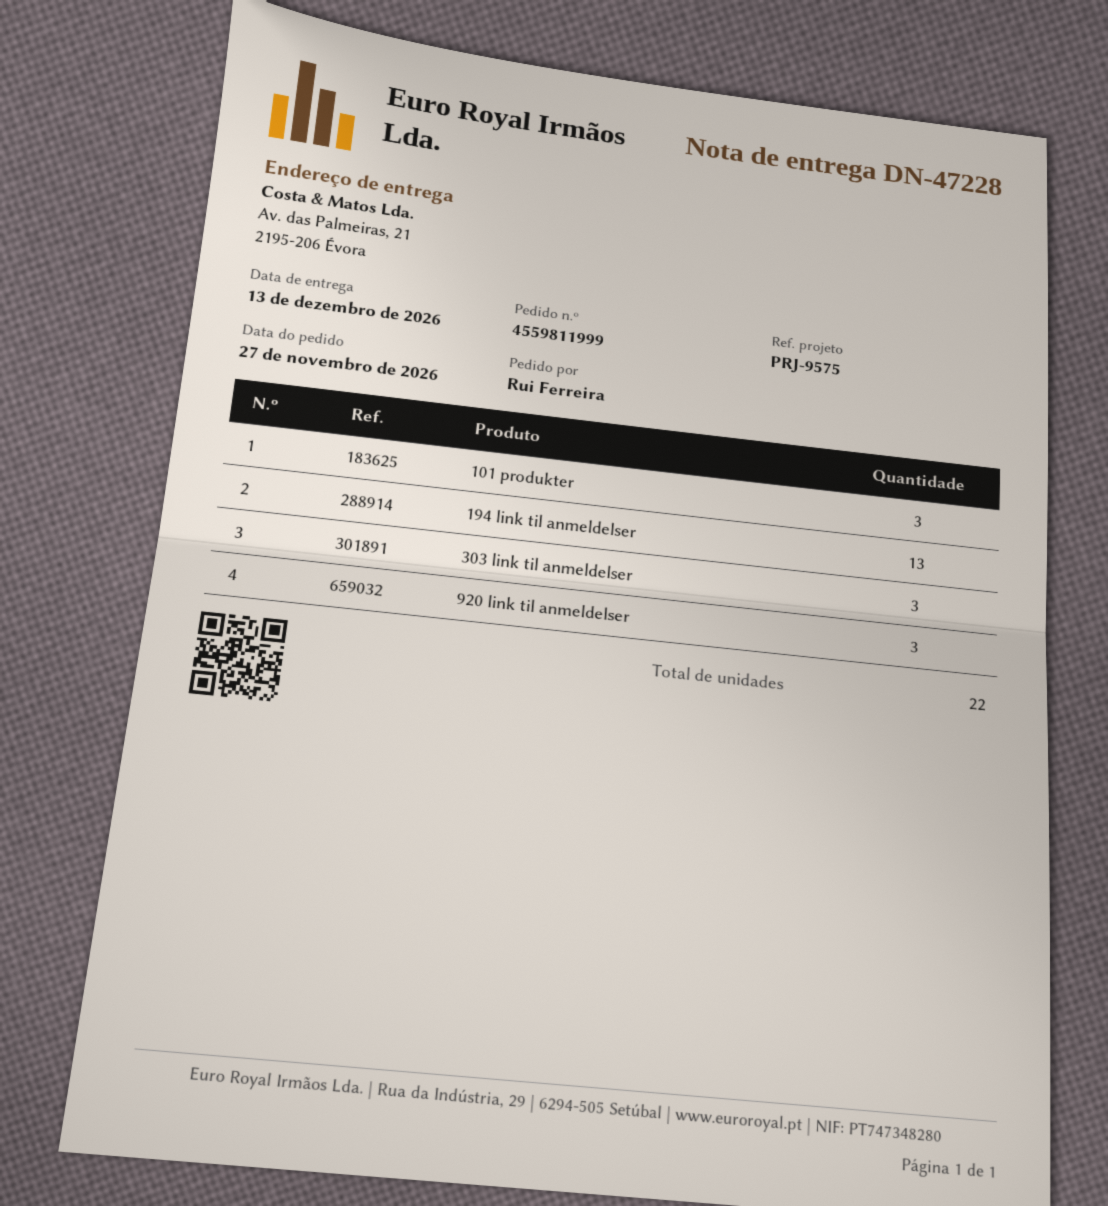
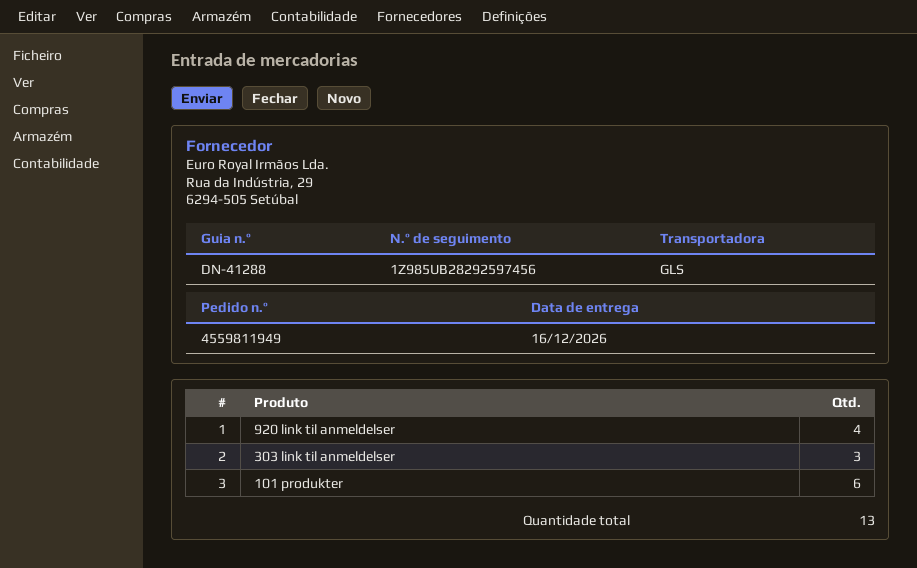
order number: 4559811999 -> 4559811949
delivery note number: DN-47228 -> DN-41288
delivery date: 2026-12-13 -> 2026-12-16
101 produkter: 3 -> 6
194 link til anmeldelser: 13 -> none
920 link til anmeldelser: 3 -> 4
total quantity: 22 -> 13

